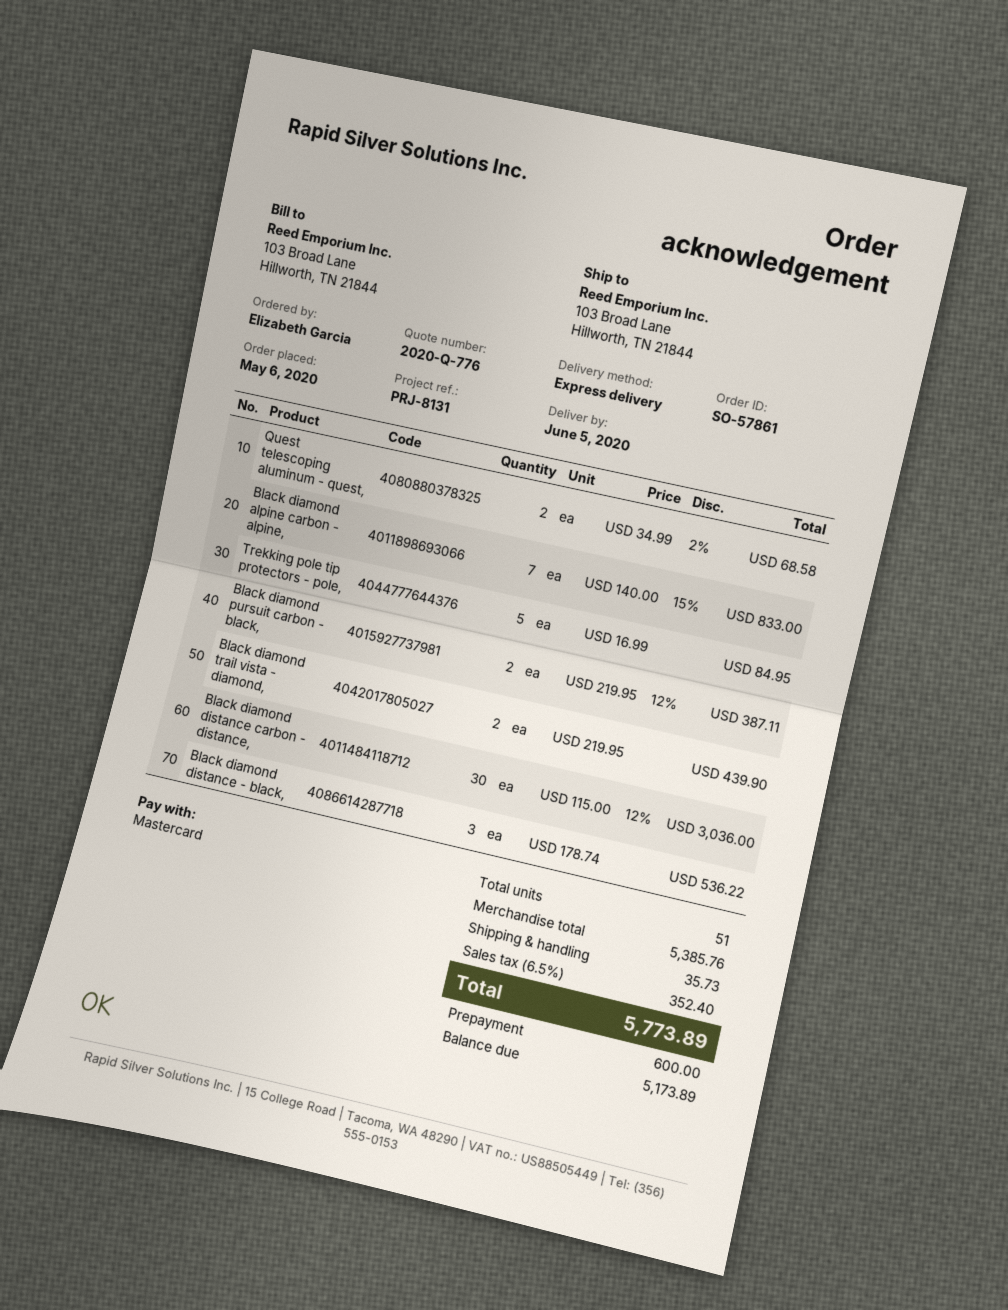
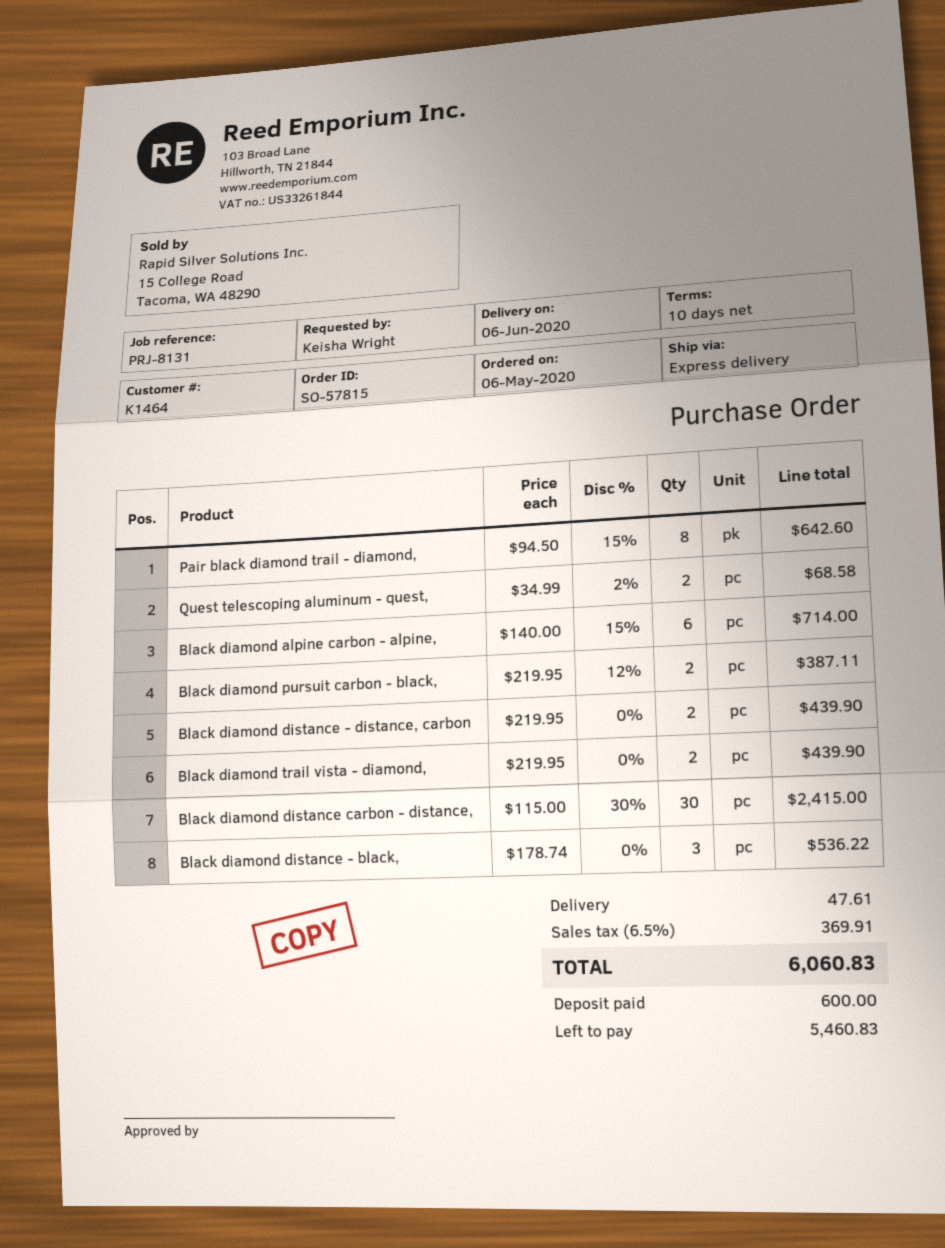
order number: SO-57861 -> SO-57815
delivery date: 2020-06-05 -> 2020-06-06
ordered by: Elizabeth Garcia -> Keisha Wright
Black diamond alpine carbon - alpine,: 7 x 140.00 - 15% = 833.00 -> 6 x 140.00 - 15% = 714.00
Trekking pole tip protectors - pole,: 5 x 16.99 = 84.95 -> none
Black diamond distance carbon - distance,: 30 x 115.00 - 12% = 3036.00 -> 30 x 115.00 - 30% = 2415.00
Pair black diamond trail - diamond,: none -> 8 x 94.50 - 15% = 642.60
Black diamond distance - distance, carbon: none -> 2 x 219.95 = 439.90
shipping: 35.73 -> 47.61
tax: 6.5% = 352.40 -> 6.5% = 369.91
total: 5773.89 -> 6060.83
balance: 5173.89 -> 5460.83

